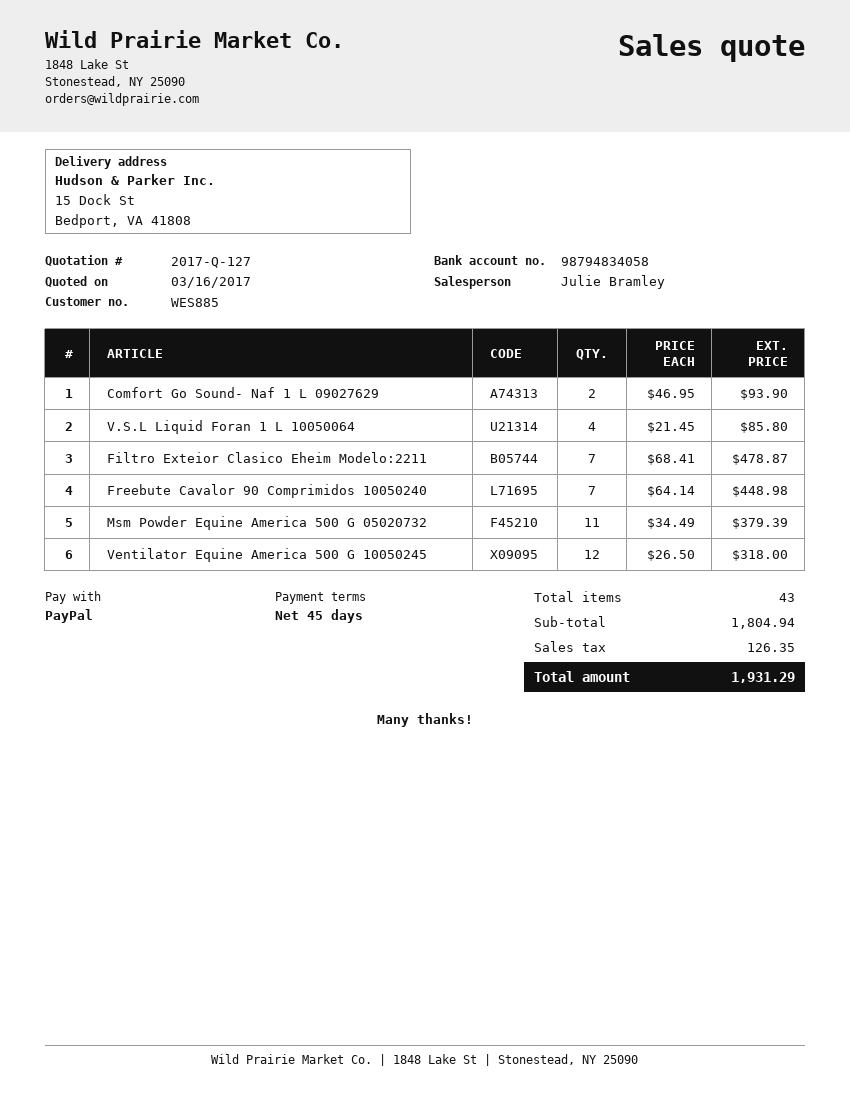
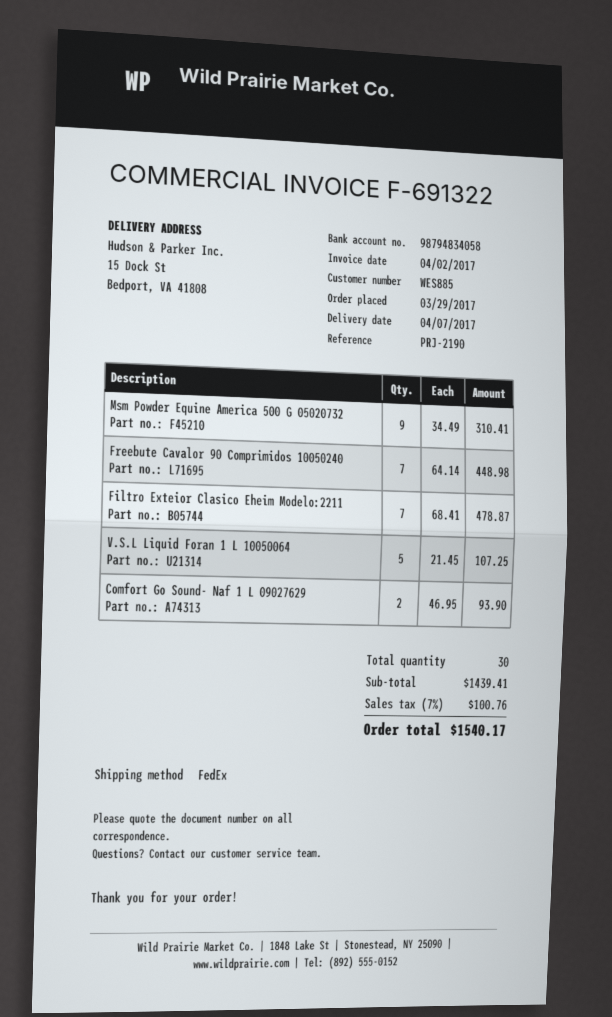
V.S.L Liquid Foran 1 L 10050064: 4 x 21.45 = 85.80 -> 5 x 21.45 = 107.25
Msm Powder Equine America 500 G 05020732: 11 x 34.49 = 379.39 -> 9 x 34.49 = 310.41
Ventilator Equine America 500 G 10050245: 12 x 26.50 = 318.00 -> none
total quantity: 43 -> 30
subtotal: 1804.94 -> 1439.41
tax: 126.35 -> 100.76
total: 1931.29 -> 1540.17

